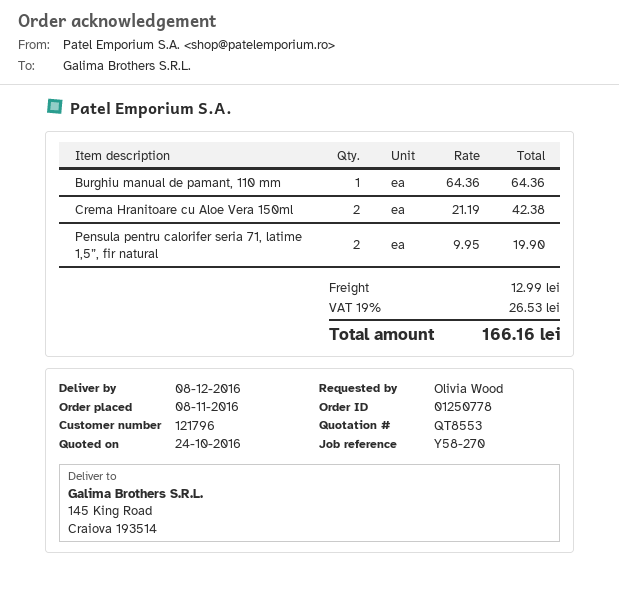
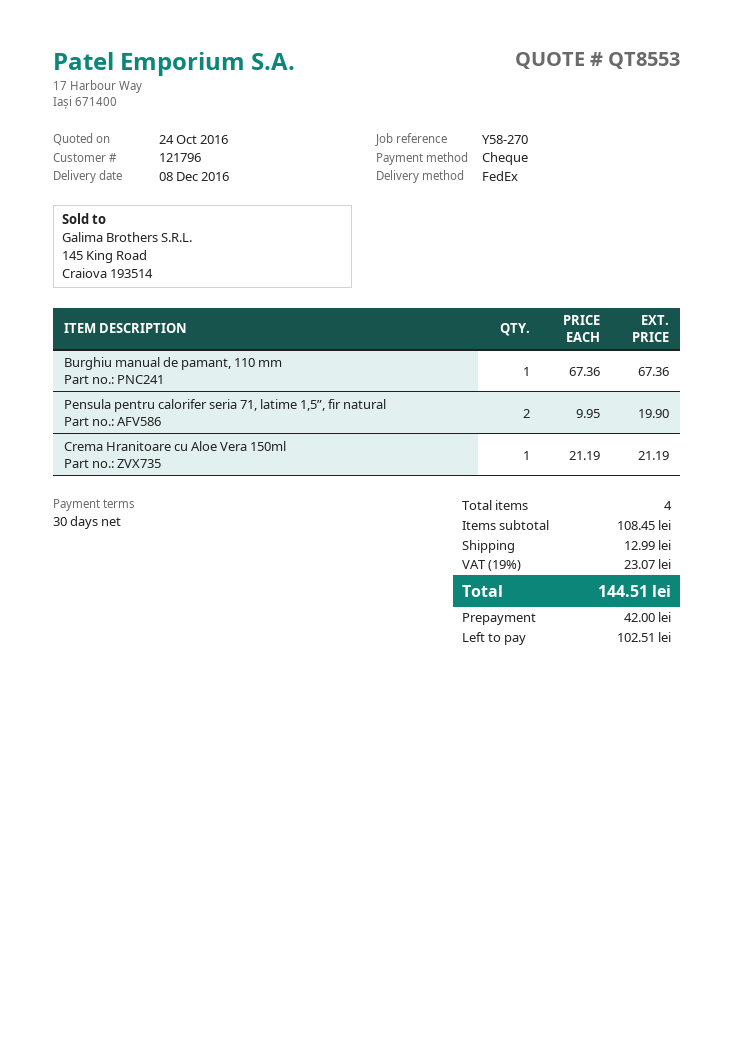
Burghiu manual de pamant, 110 mm: 1 x 64.36 = 64.36 -> 1 x 67.36 = 67.36
Crema Hranitoare cu Aloe Vera 150ml: 2 x 21.19 = 42.38 -> 1 x 21.19 = 21.19
tax: 19% = 26.53 -> 19% = 23.07
total: 166.16 -> 144.51

